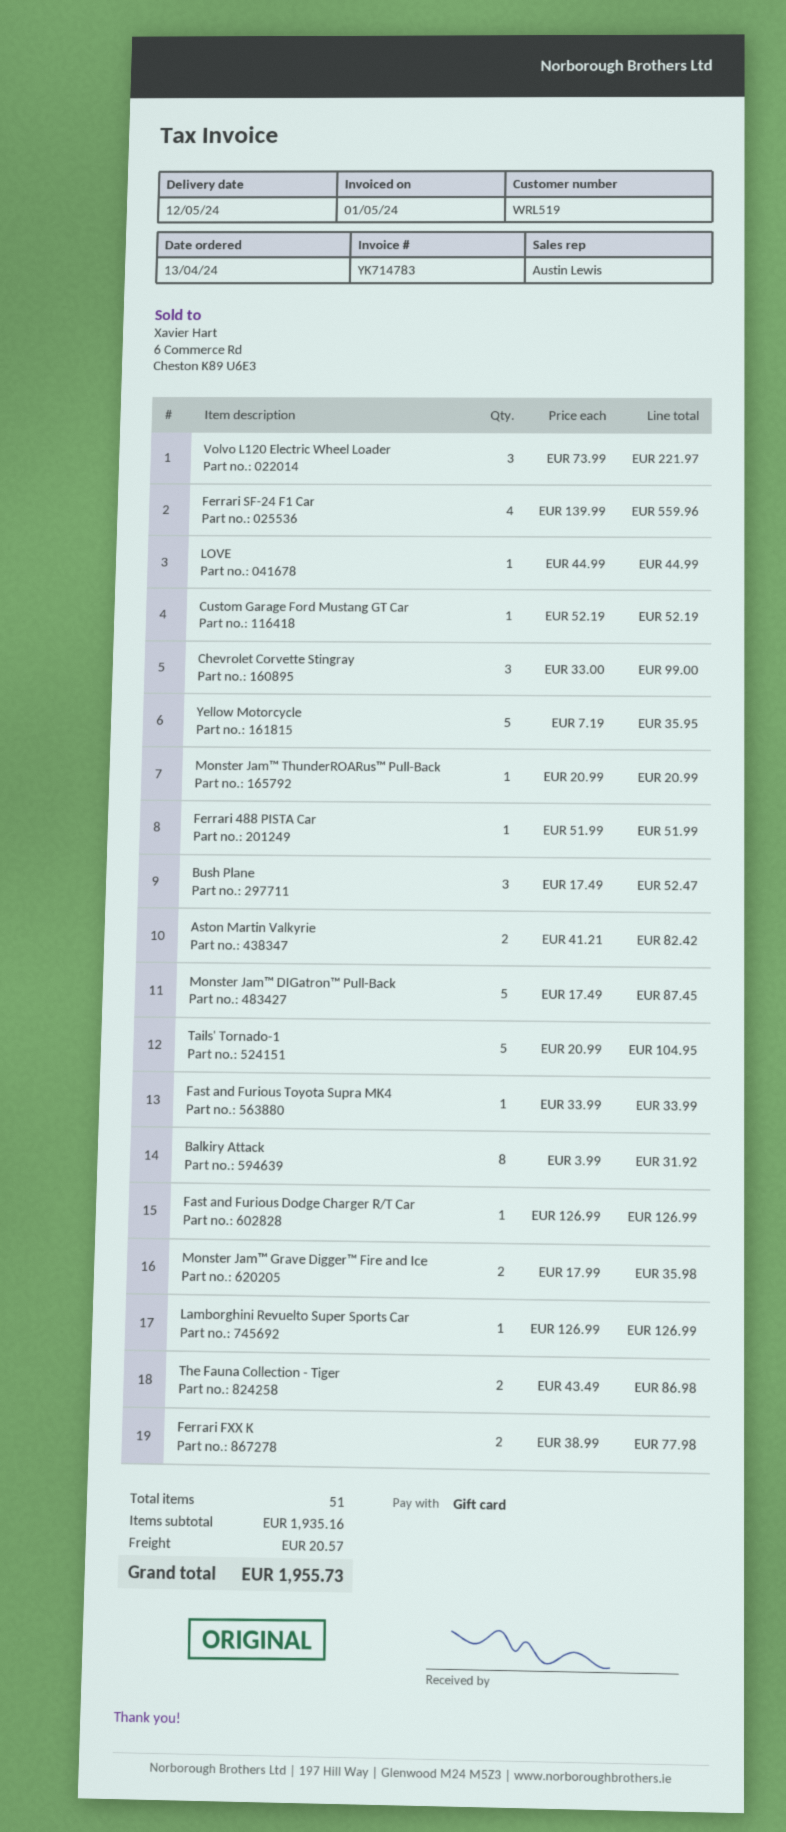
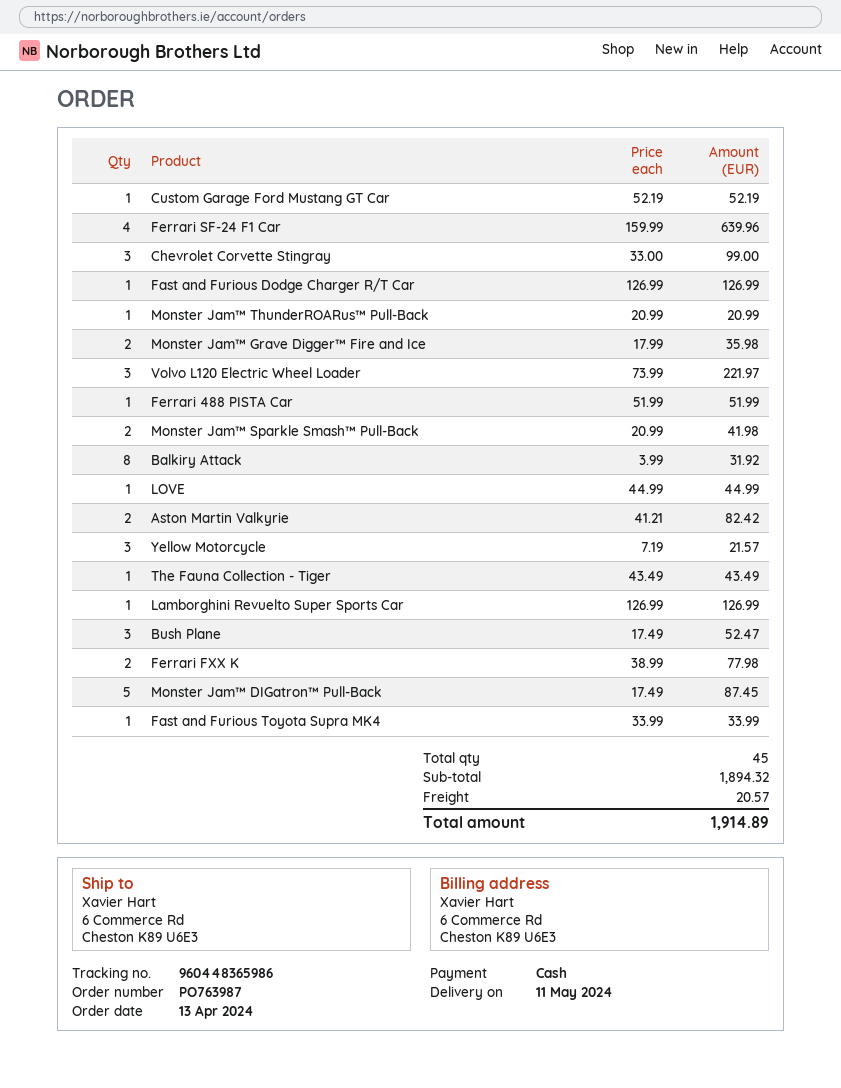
delivery date: 2024-05-12 -> 2024-05-11
payment method: gift card -> cash
Ferrari SF-24 F1 Car: 4 x 139.99 = 559.96 -> 4 x 159.99 = 639.96
Yellow Motorcycle: 5 x 7.19 = 35.95 -> 3 x 7.19 = 21.57
Tails' Tornado-1: 5 x 20.99 = 104.95 -> none
The Fauna Collection - Tiger: 2 x 43.49 = 86.98 -> 1 x 43.49 = 43.49
Monster Jam™ Sparkle Smash™ Pull-Back: none -> 2 x 20.99 = 41.98
total quantity: 51 -> 45
subtotal: 1935.16 -> 1894.32
total: 1955.73 -> 1914.89

